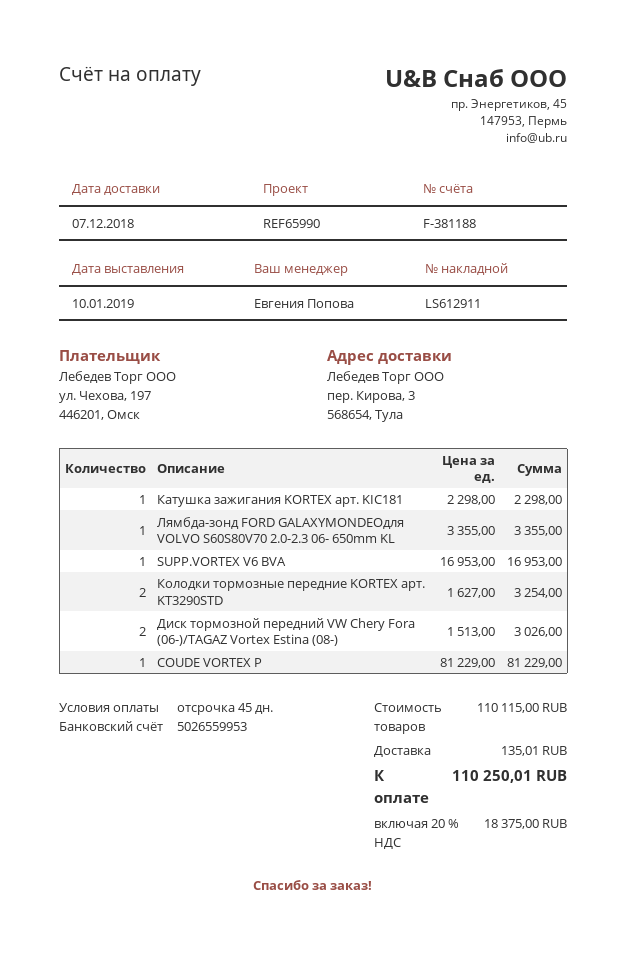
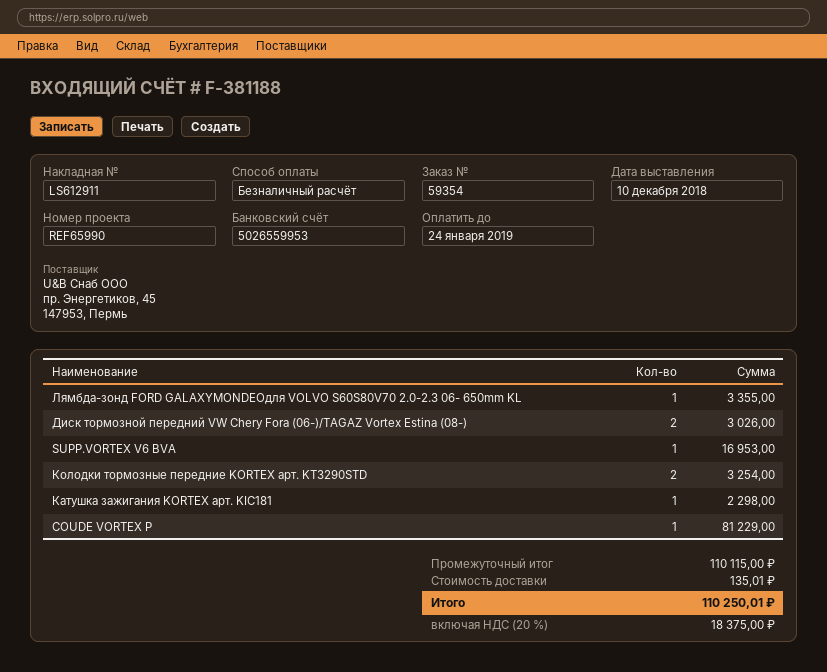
invoice date: 2019-01-10 -> 2018-12-10

